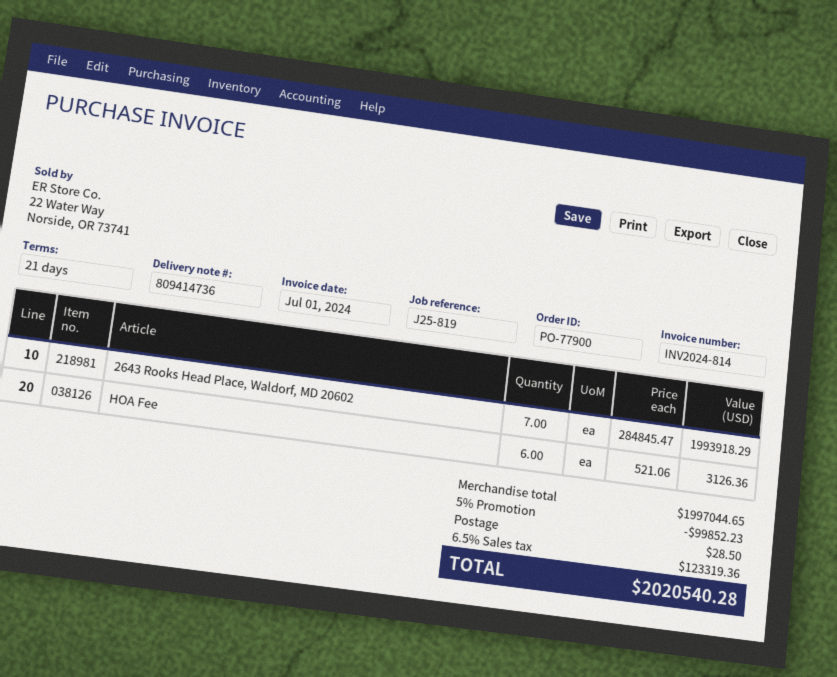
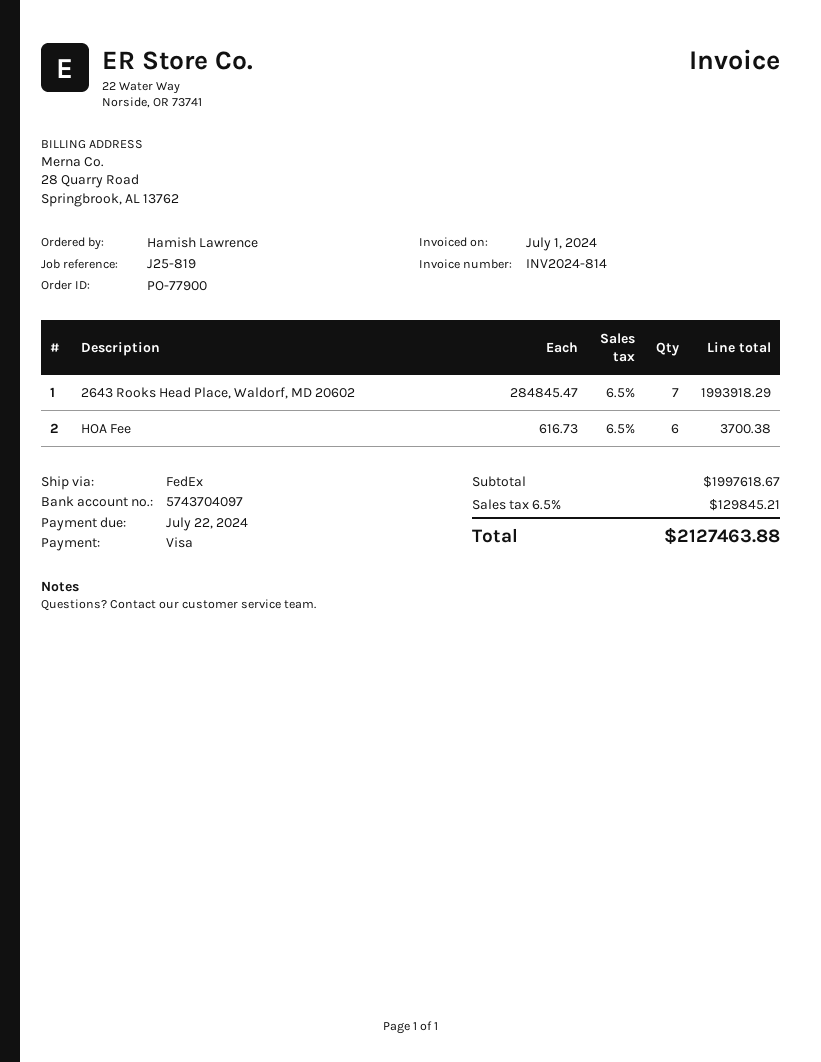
HOA Fee: 6 x 521.06 = 3126.36 -> 6 x 616.73 = 3700.38
subtotal: 1997044.65 -> 1997618.67
discount: 5% = 99852.23 -> none
shipping: 28.50 -> none
tax: 6.5% = 123319.36 -> 6.5% = 129845.21
total: 2020540.28 -> 2127463.88

